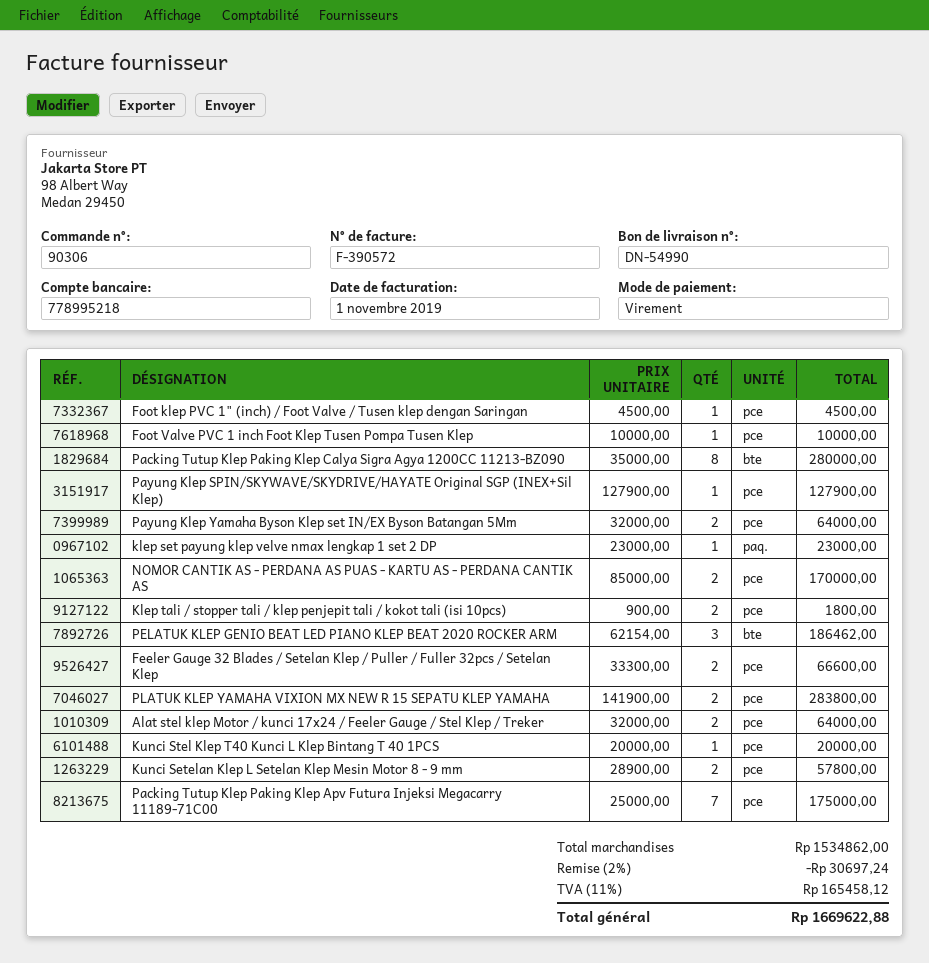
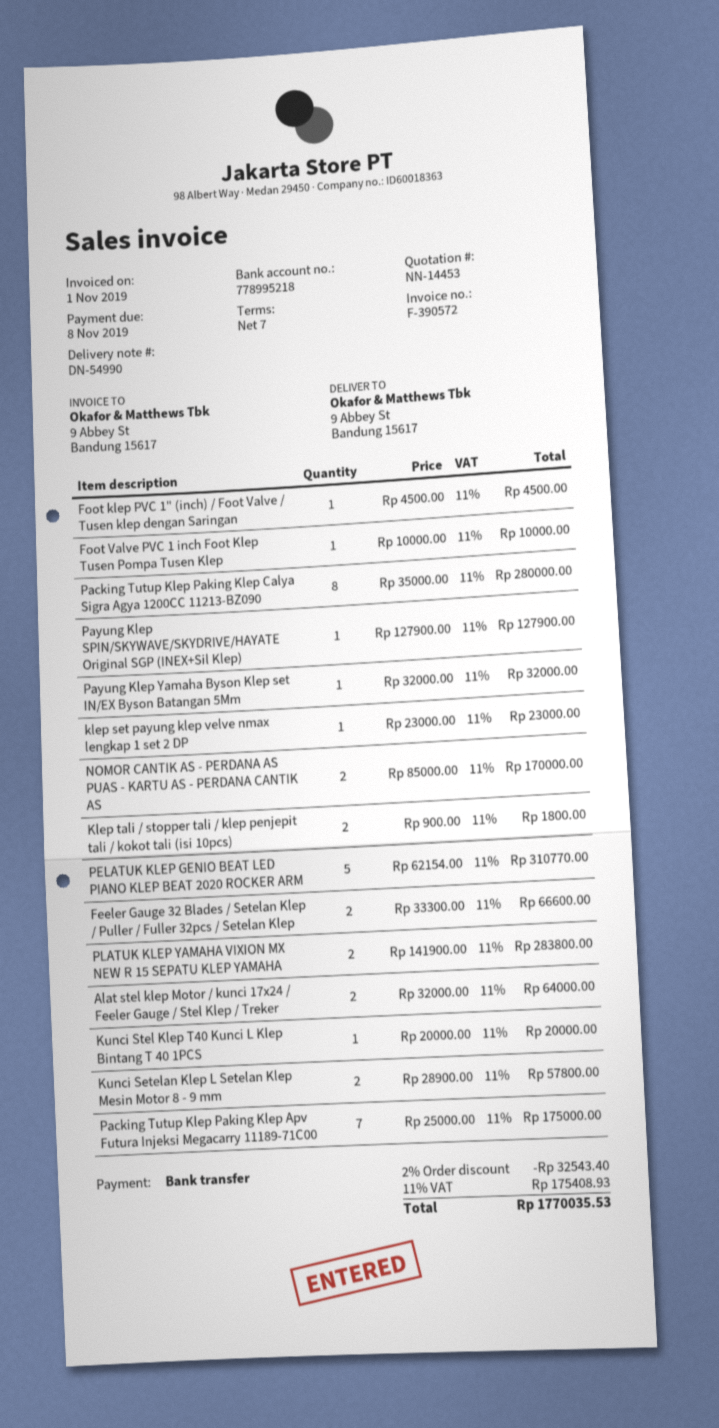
Payung Klep Yamaha Byson Klep set IN/EX Byson Batangan 5Mm: 2 x 32000.00 = 64000.00 -> 1 x 32000.00 = 32000.00
PELATUK KLEP GENIO BEAT LED PIANO KLEP BEAT 2020 ROCKER ARM: 3 x 62154.00 = 186462.00 -> 5 x 62154.00 = 310770.00
discount: 2% = 30697.24 -> 2% = 32543.40
tax: 11% = 165458.12 -> 11% = 175408.93
total: 1669622.88 -> 1770035.53

